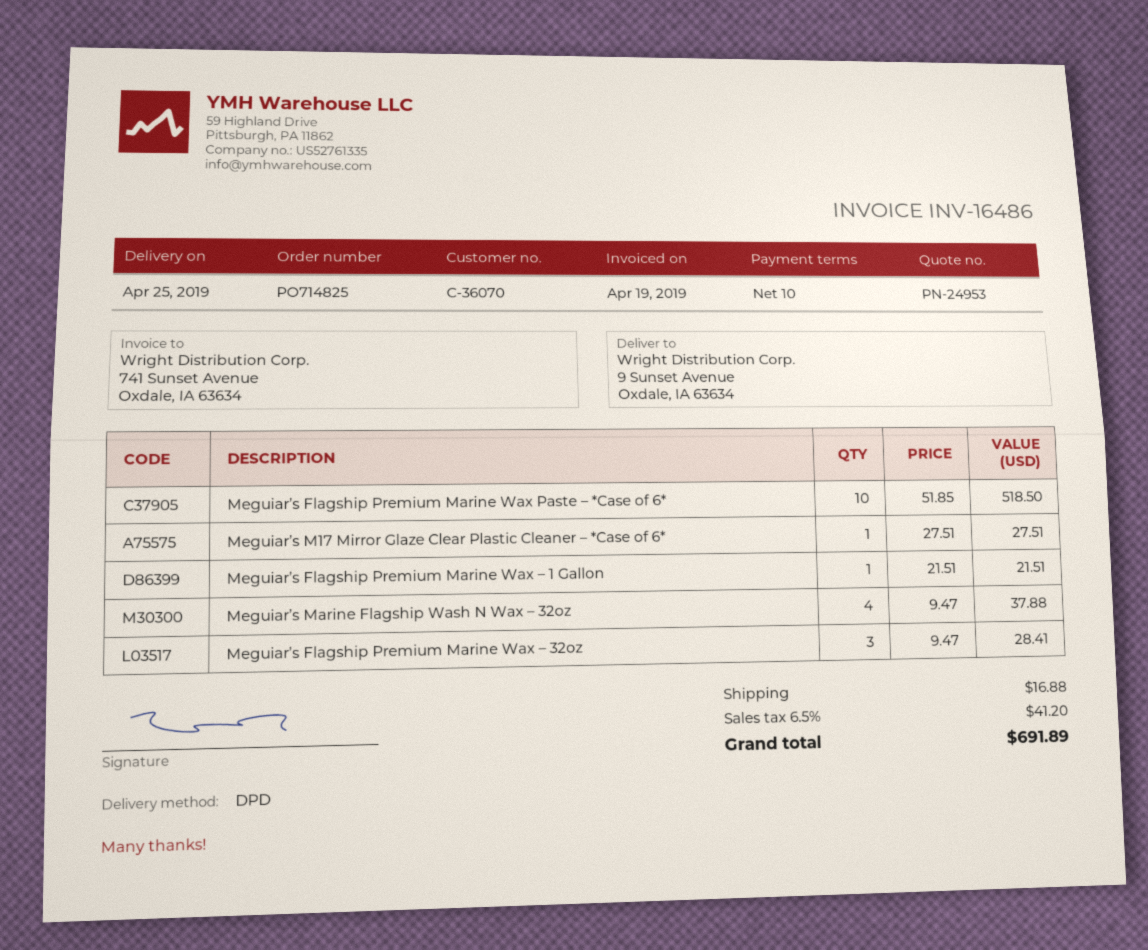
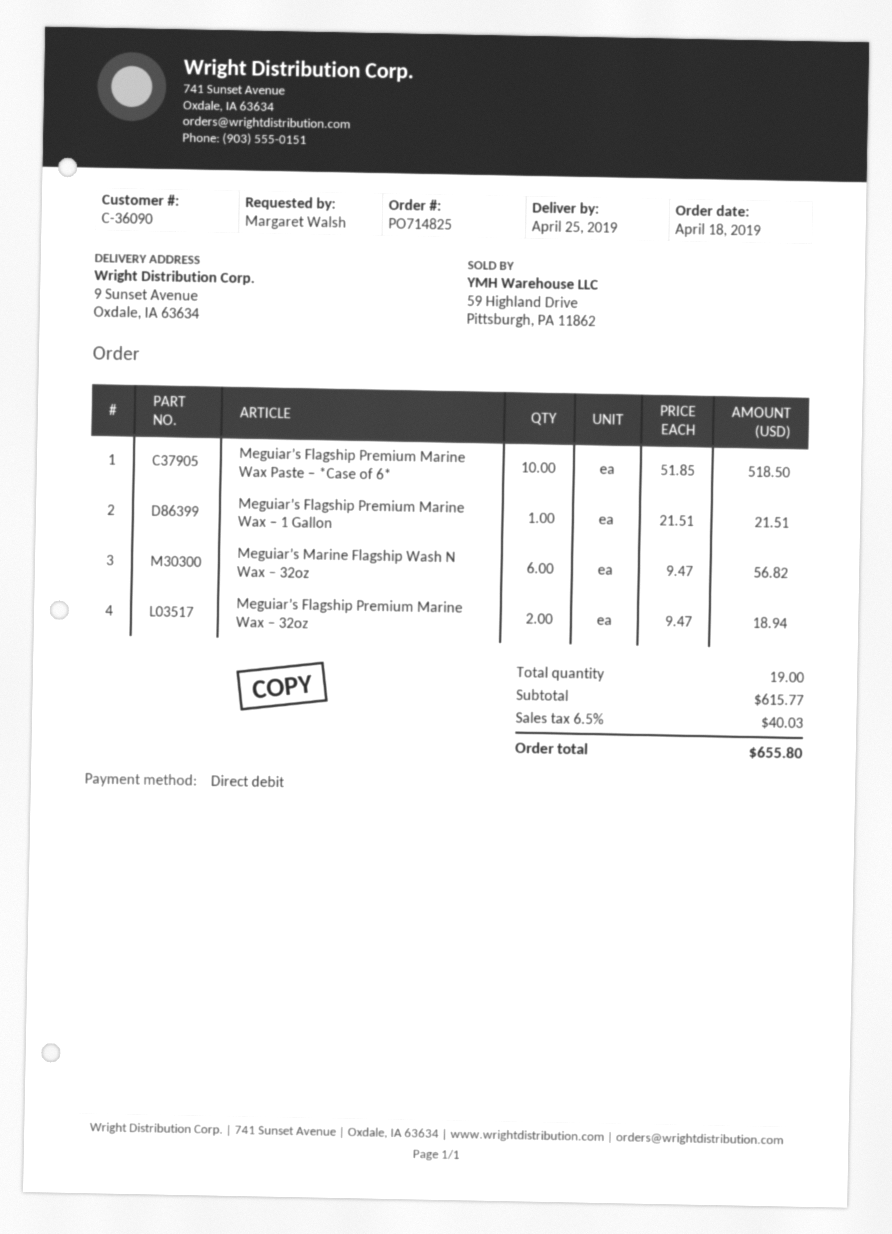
customer number: C-36070 -> C-36090
Meguiar’s M17 Mirror Glaze Clear Plastic Cleaner – *Case of 6*: 1 x 27.51 = 27.51 -> none
Meguiar’s Marine Flagship Wash N Wax – 32oz: 4 x 9.47 = 37.88 -> 6 x 9.47 = 56.82
Meguiar’s Flagship Premium Marine Wax – 32oz: 3 x 9.47 = 28.41 -> 2 x 9.47 = 18.94
shipping: 16.88 -> none
tax: 6.5% = 41.20 -> 6.5% = 40.03
total: 691.89 -> 655.80

